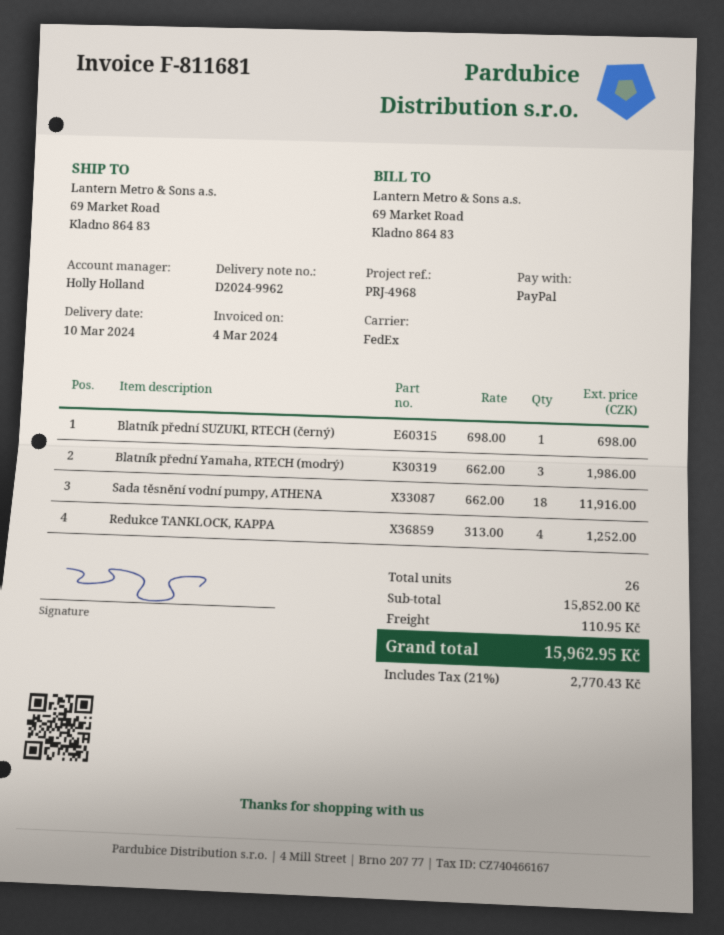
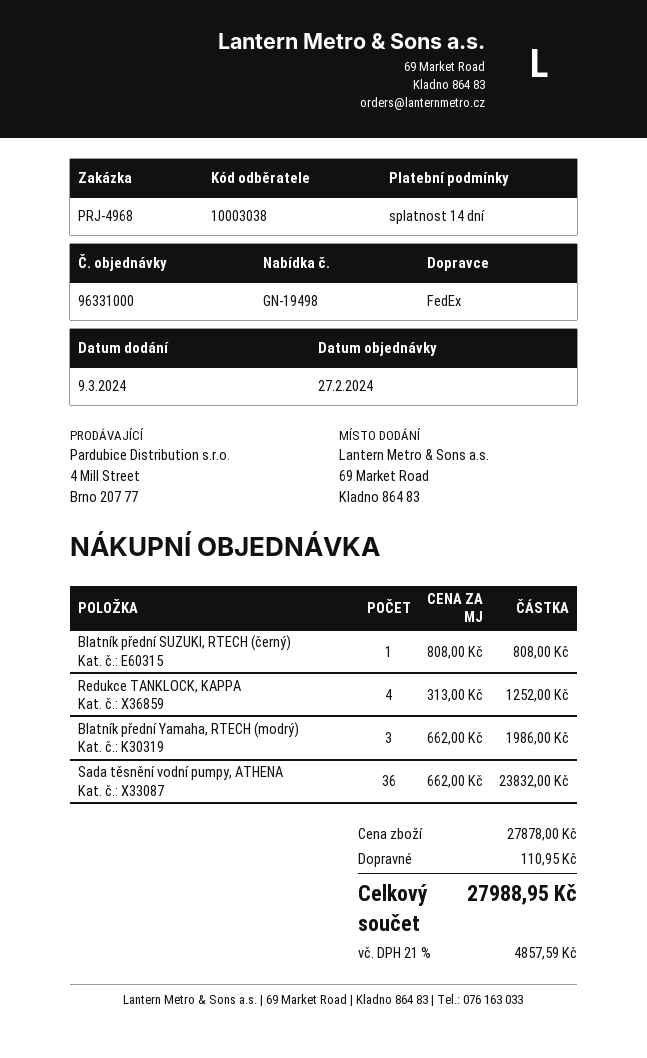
delivery date: 2024-03-10 -> 2024-03-09
Blatník přední SUZUKI, RTECH (černý): 1 x 698.00 = 698.00 -> 1 x 808.00 = 808.00
Sada těsnění vodní pumpy, ATHENA: 18 x 662.00 = 11916.00 -> 36 x 662.00 = 23832.00
subtotal: 15852.00 -> 27878.00
tax: 21% = 2770.43 -> 21% = 4857.59
total: 15962.95 -> 27988.95

